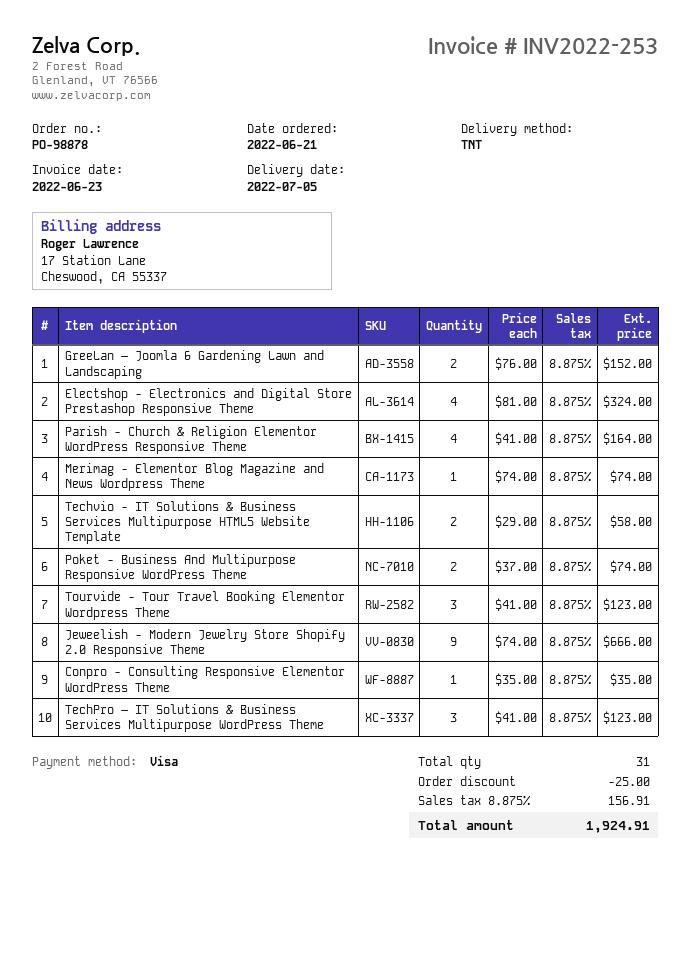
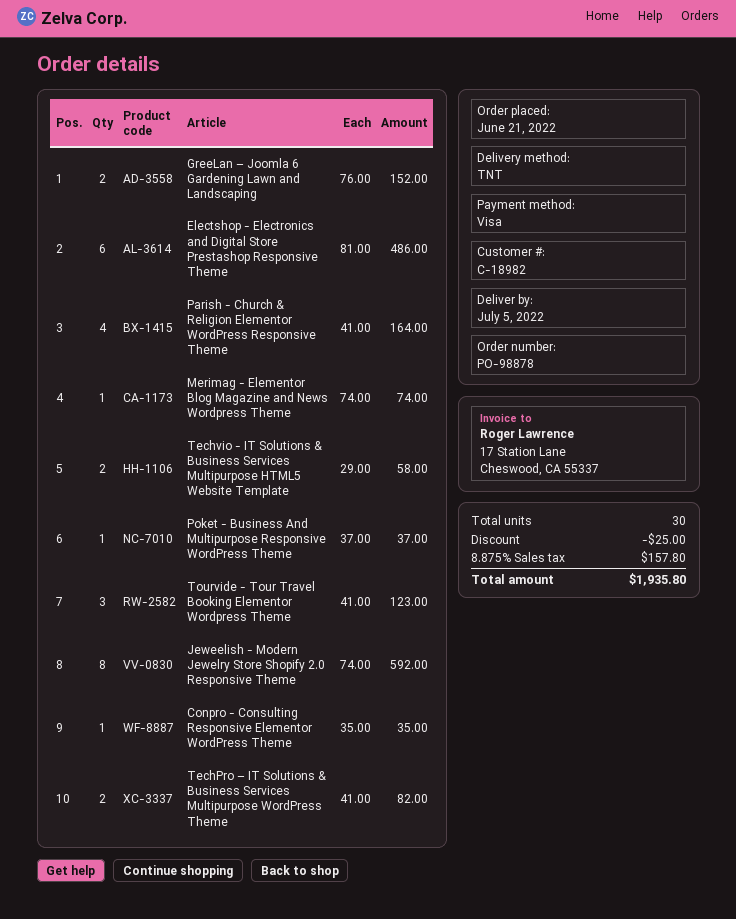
Electshop - Electronics and Digital Store Prestashop Responsive Theme: 4 x 81.00 = 324.00 -> 6 x 81.00 = 486.00
Poket - Business And Multipurpose Responsive WordPress Theme: 2 x 37.00 = 74.00 -> 1 x 37.00 = 37.00
Jeweelish - Modern Jewelry Store Shopify 2.0 Responsive Theme: 9 x 74.00 = 666.00 -> 8 x 74.00 = 592.00
TechPro – IT Solutions & Business Services Multipurpose WordPress Theme: 3 x 41.00 = 123.00 -> 2 x 41.00 = 82.00
total quantity: 31 -> 30
tax: 8.875% = 156.91 -> 8.875% = 157.80
total: 1924.91 -> 1935.80

